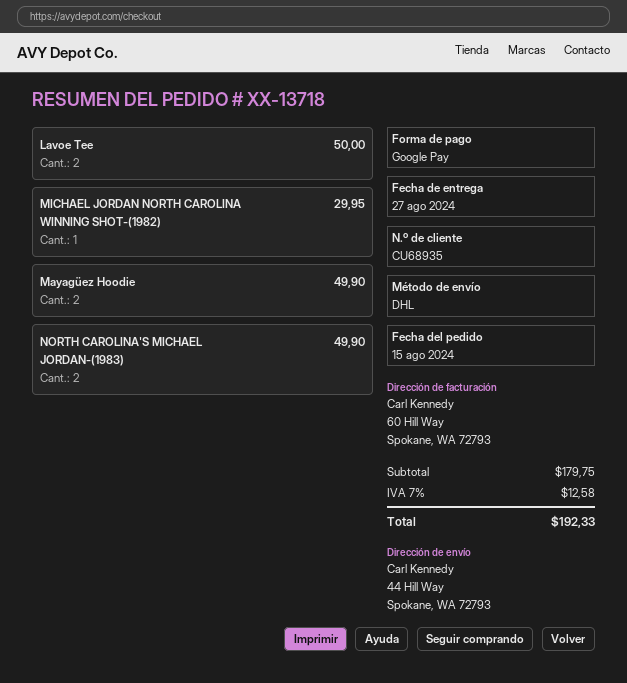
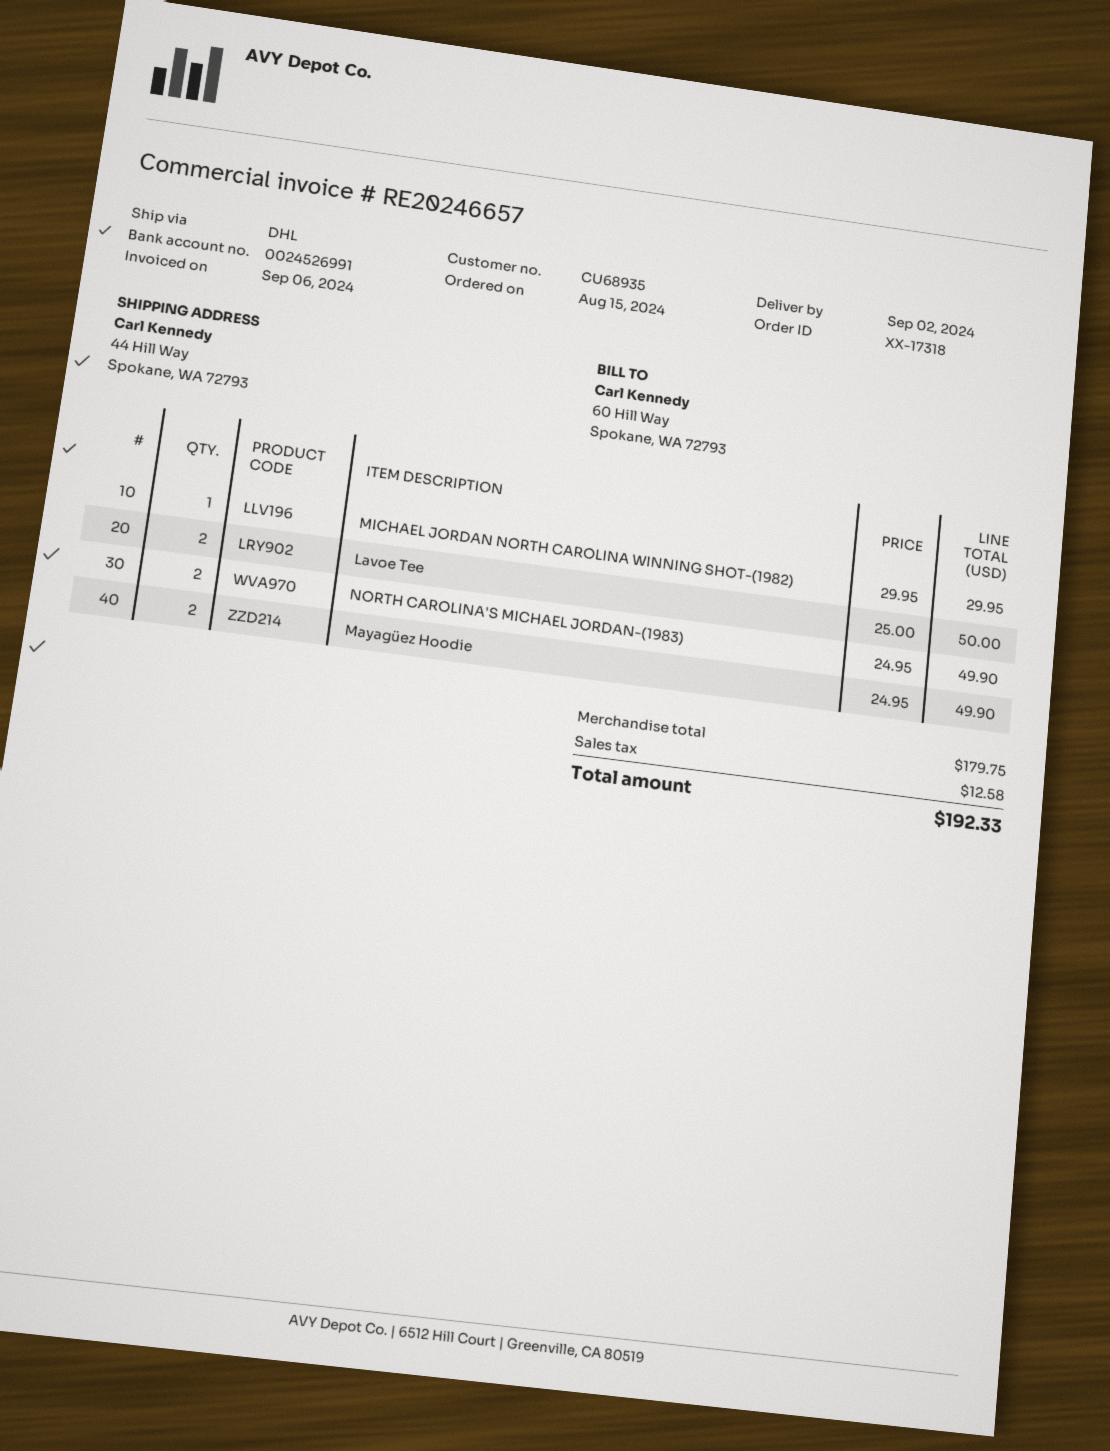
order number: XX-13718 -> XX-17318
delivery date: 2024-08-27 -> 2024-09-02

